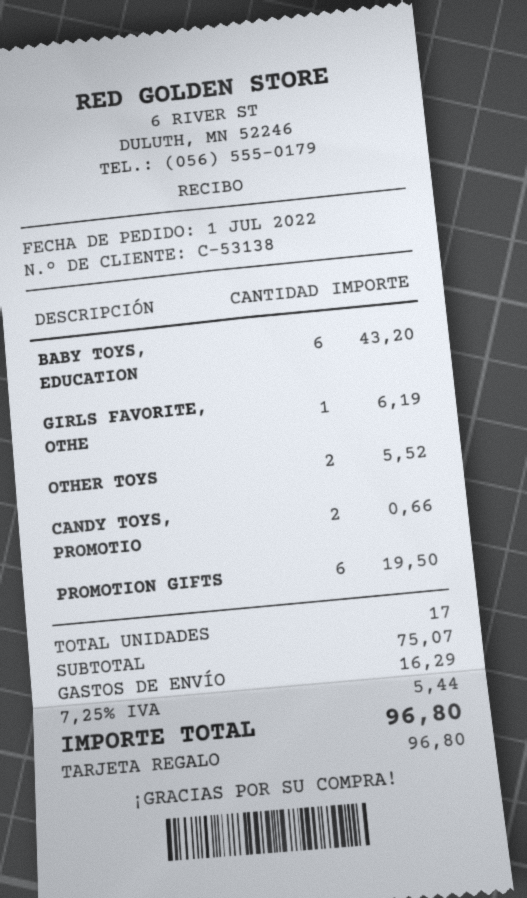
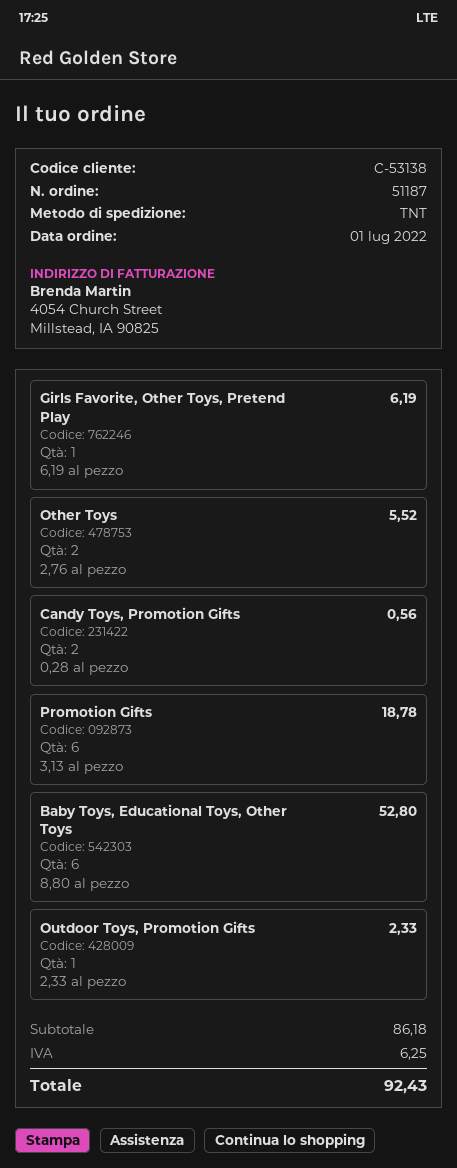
BABY TOYS, EDUCATION: 6 for 43.20 -> 6 for 52.80
CANDY TOYS, PROMOTIO: 2 for 0.66 -> 2 for 0.56
PROMOTION GIFTS: 6 for 19.50 -> 6 for 18.78
Outdoor Toys, Promotion Gifts: none -> 1 for 2.33
subtotal: 75.07 -> 86.18
shipping: 16.29 -> none
tax: 5.44 -> 6.25
total: 96.80 -> 92.43

